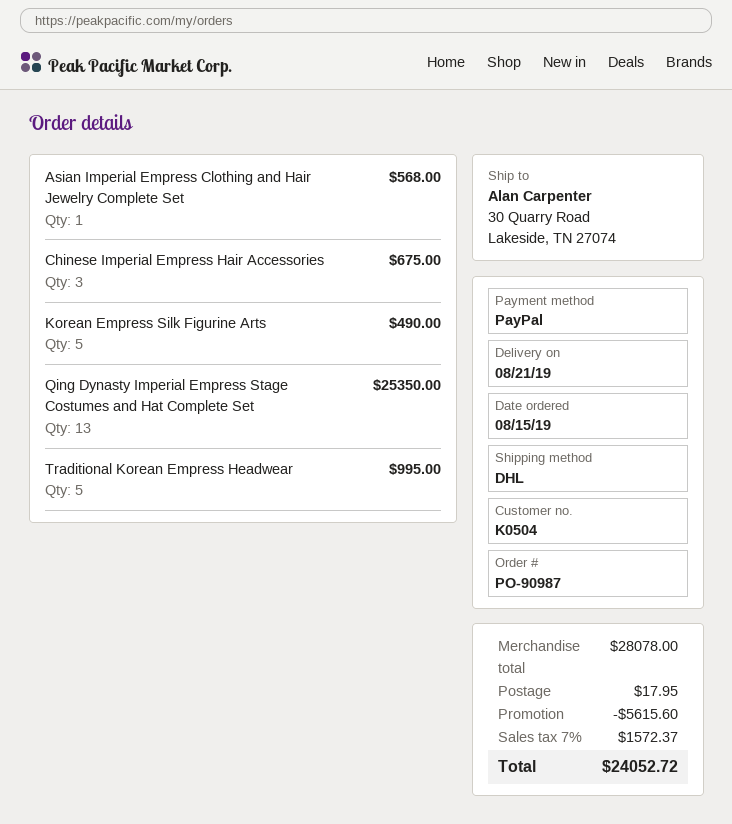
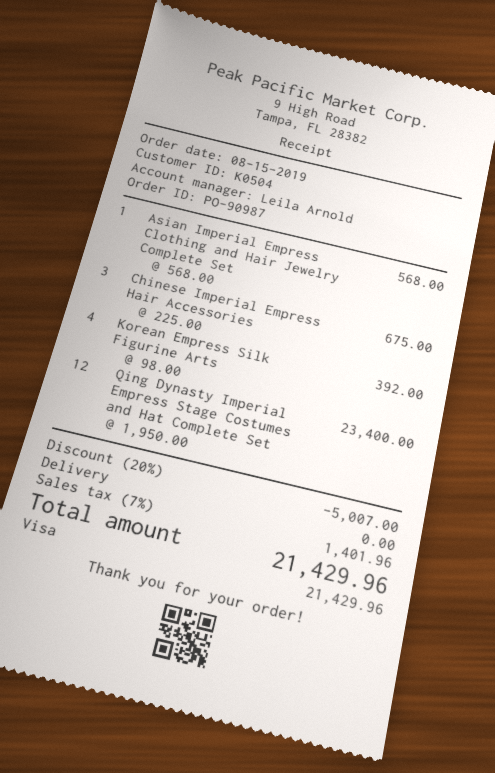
payment method: PayPal -> Visa
Korean Empress Silk Figurine Arts: 5 for 490.00 -> 4 for 392.00
Qing Dynasty Imperial Empress Stage Costumes and Hat Complete Set: 13 for 25350.00 -> 12 for 23400.00
Traditional Korean Empress Headwear: 5 for 995.00 -> none
discount: 5615.60 -> 5007.00
shipping: 17.95 -> 0.00
tax: 7% = 1572.37 -> 7% = 1401.96
total: 24052.72 -> 21429.96

